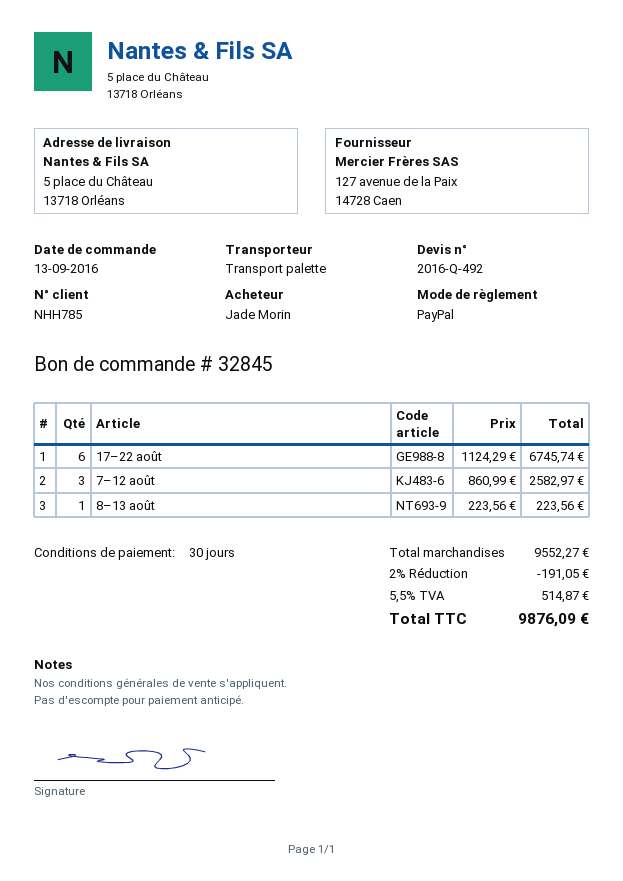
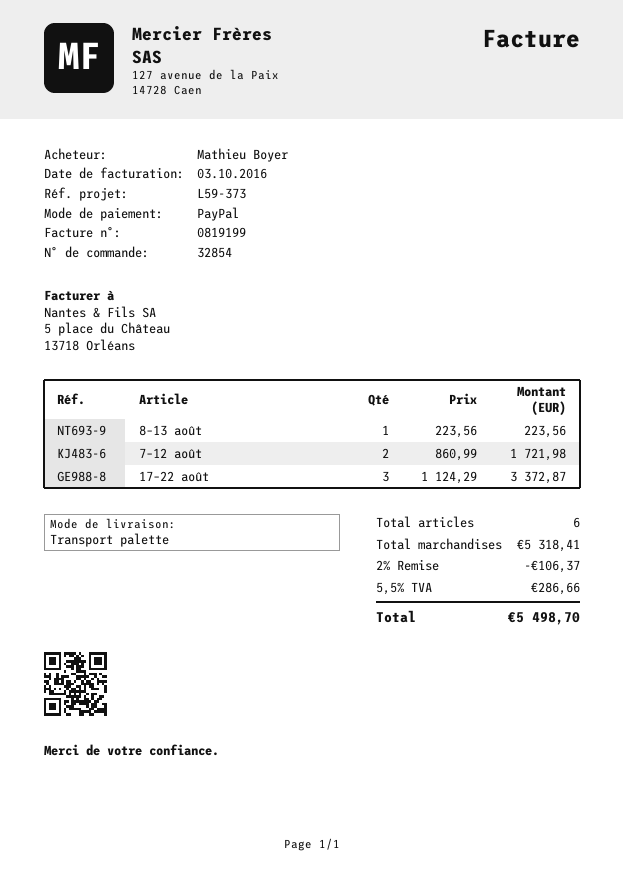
order number: 32845 -> 32854
ordered by: Jade Morin -> Mathieu Boyer
17–22 août: 6 x 1124.29 = 6745.74 -> 3 x 1124.29 = 3372.87
7–12 août: 3 x 860.99 = 2582.97 -> 2 x 860.99 = 1721.98
subtotal: 9552.27 -> 5318.41
discount: 2% = 191.05 -> 2% = 106.37
tax: 5.5% = 514.87 -> 5.5% = 286.66
total: 9876.09 -> 5498.70

